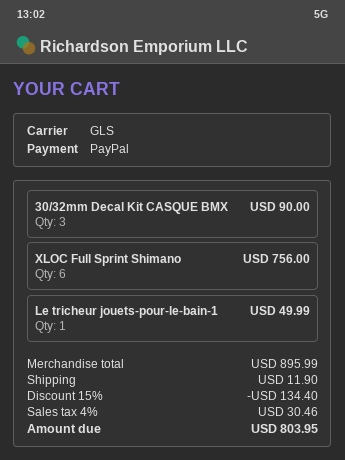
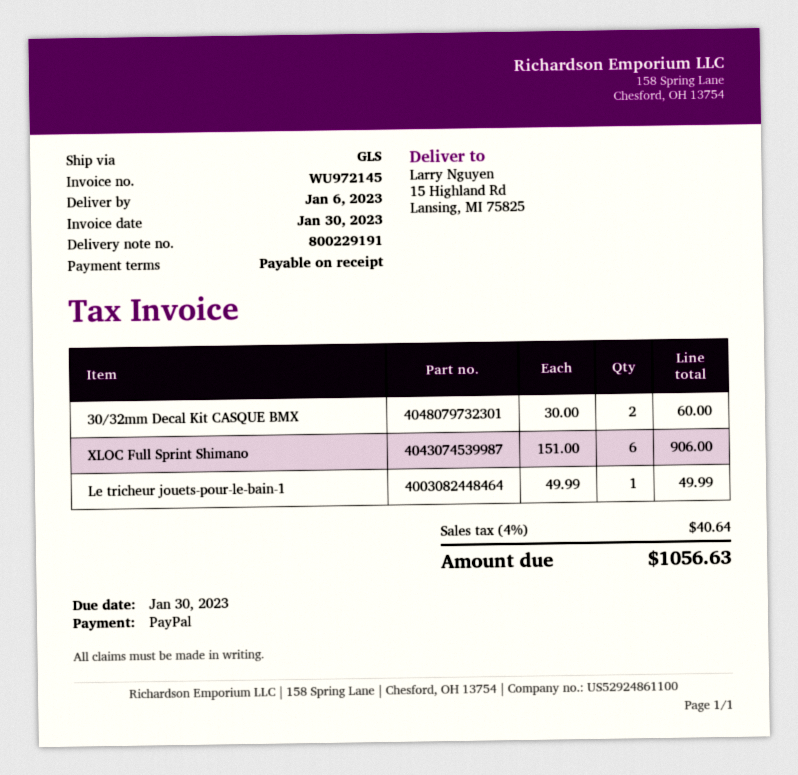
30/32mm Decal Kit CASQUE BMX: 3 for 90.00 -> 2 for 60.00
XLOC Full Sprint Shimano: 6 for 756.00 -> 6 for 906.00
discount: 15% = 134.40 -> none
shipping: 11.90 -> none
tax: 4% = 30.46 -> 4% = 40.64
total: 803.95 -> 1056.63

